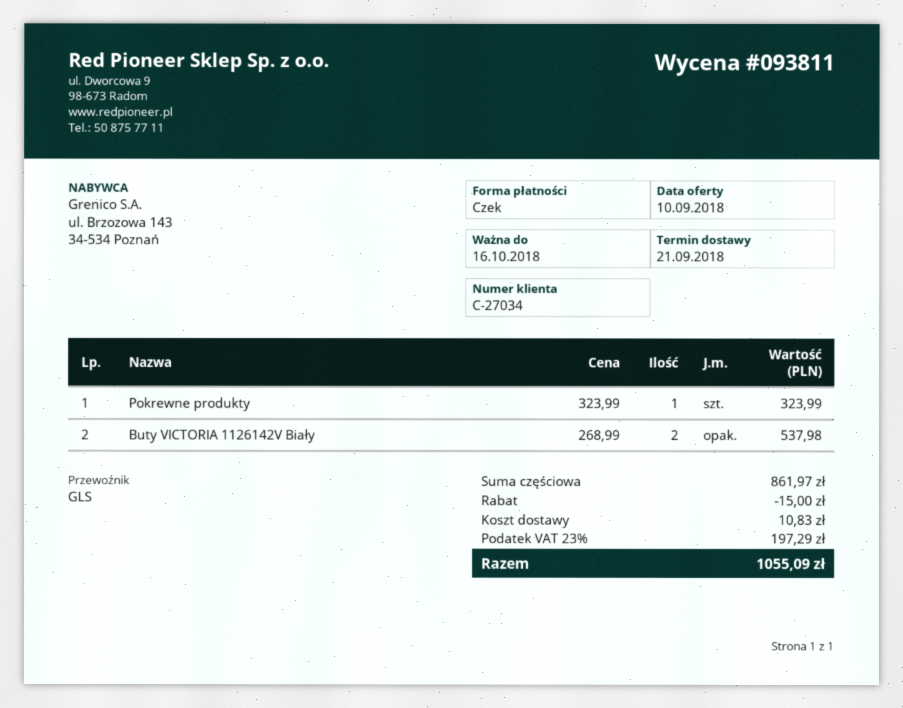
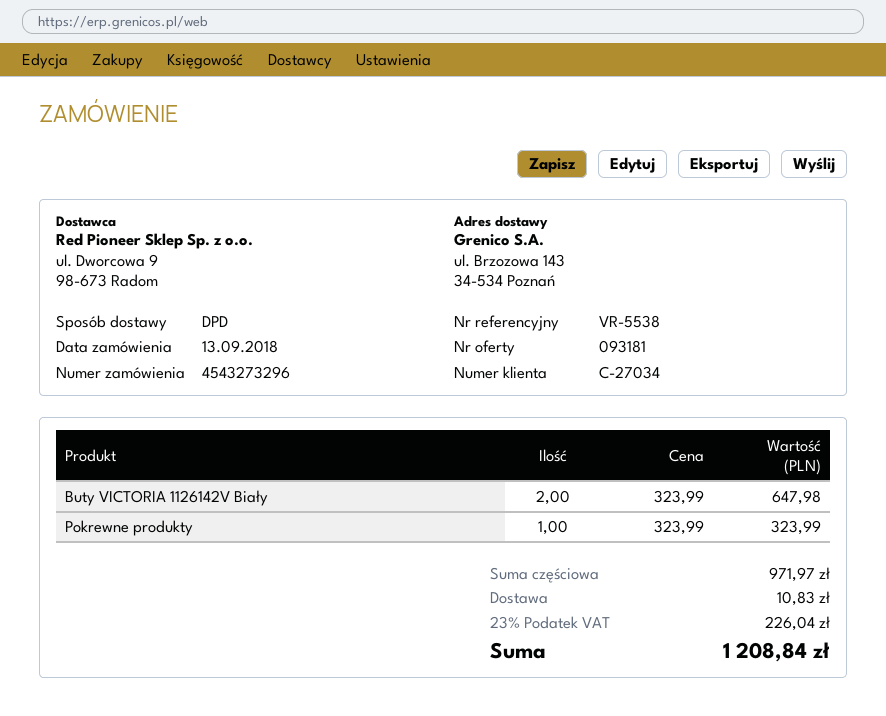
quote number: 093811 -> 093181
shipping method: GLS -> DPD
Buty VICTORIA 1126142V Biały: 2 x 268.99 = 537.98 -> 2 x 323.99 = 647.98
subtotal: 861.97 -> 971.97
discount: 15.00 -> none
tax: 23% = 197.29 -> 23% = 226.04
total: 1055.09 -> 1208.84

